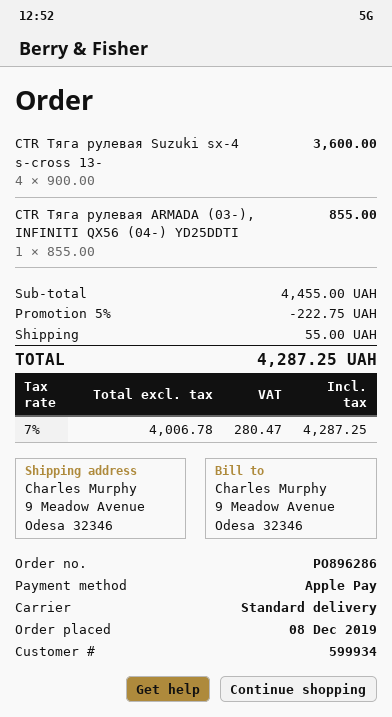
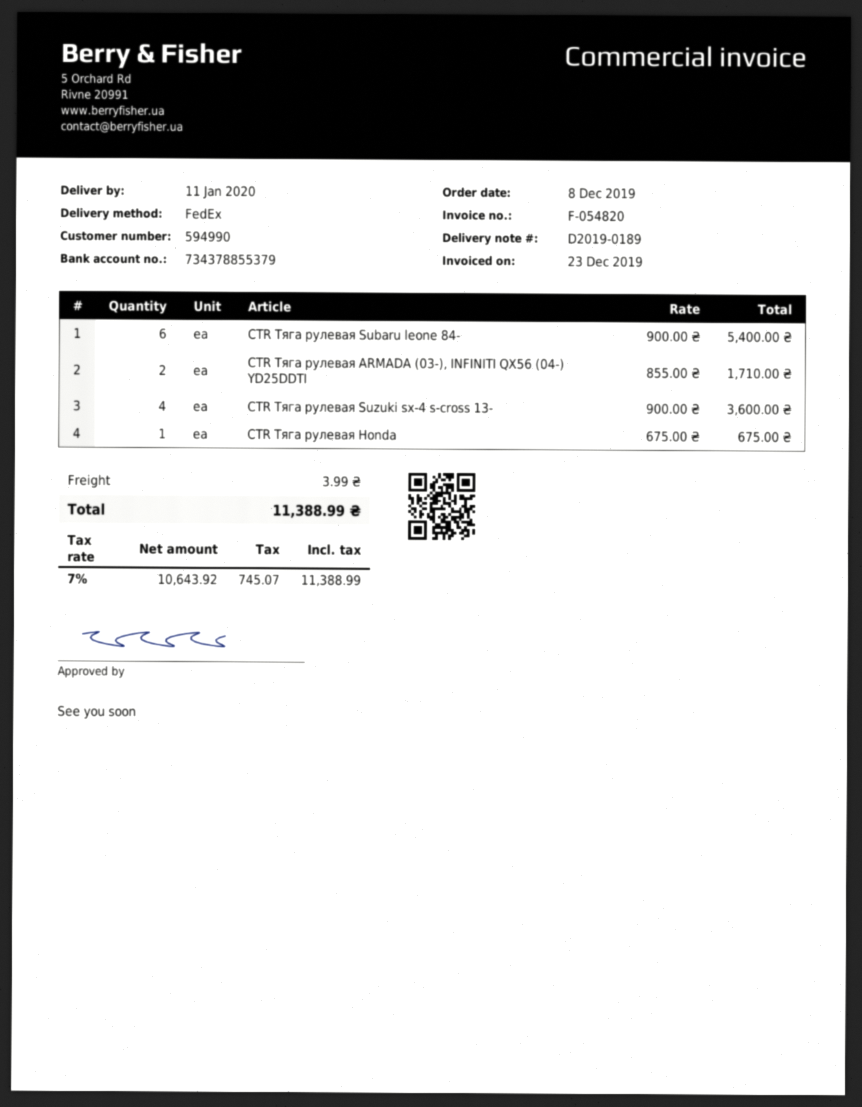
customer number: 599934 -> 594990
shipping method: standard -> FedEx
CTR Тяга рулевая ARMADA (03-), INFINITI QX56 (04-) YD25DDTI: 1 x 855.00 = 855.00 -> 2 x 855.00 = 1710.00
CTR Тяга рулевая Subaru leone 84-: none -> 6 x 900.00 = 5400.00
CTR Тяга рулевая Honda: none -> 1 x 675.00 = 675.00
discount: 5% = 222.75 -> none
shipping: 55.00 -> 3.99
net: 4006.78 -> 10643.92
tax: 7% = 280.47 -> 7% = 745.07
total: 4287.25 -> 11388.99

